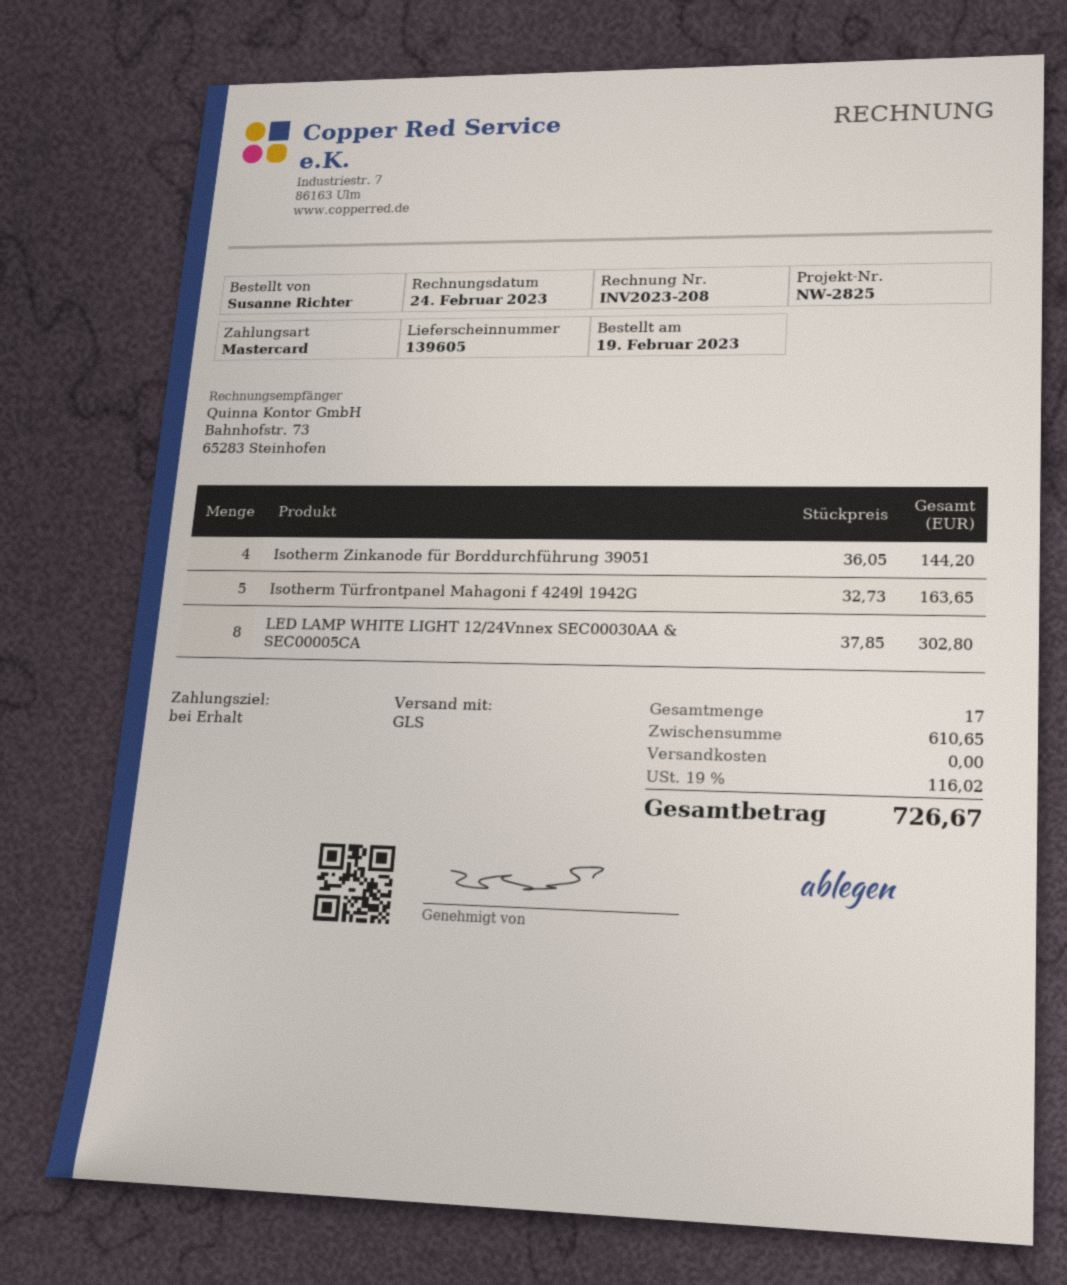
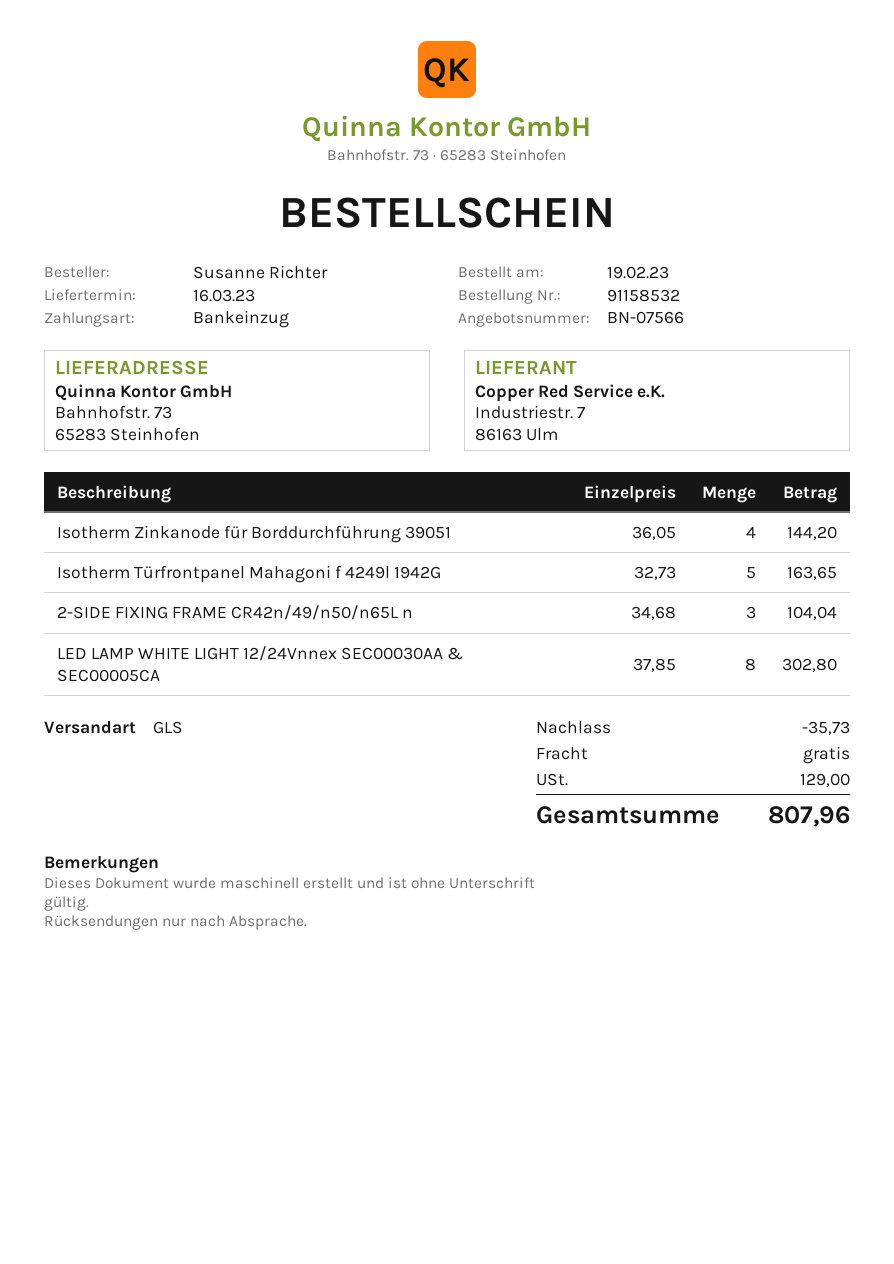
payment method: Mastercard -> direct debit
2-SIDE FIXING FRAME CR42n/49/n50/n65L n: none -> 3 x 34.68 = 104.04
discount: none -> 35.73
tax: 116.02 -> 129.00
total: 726.67 -> 807.96

